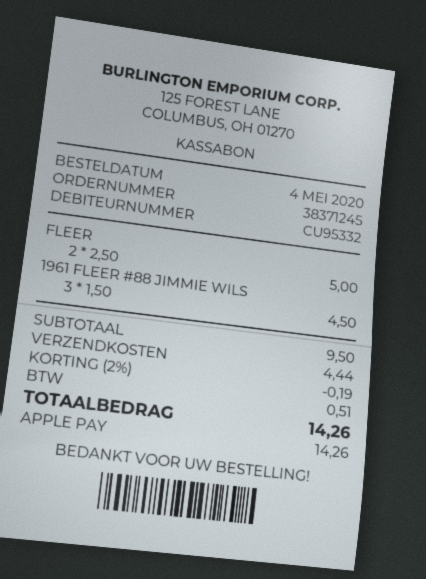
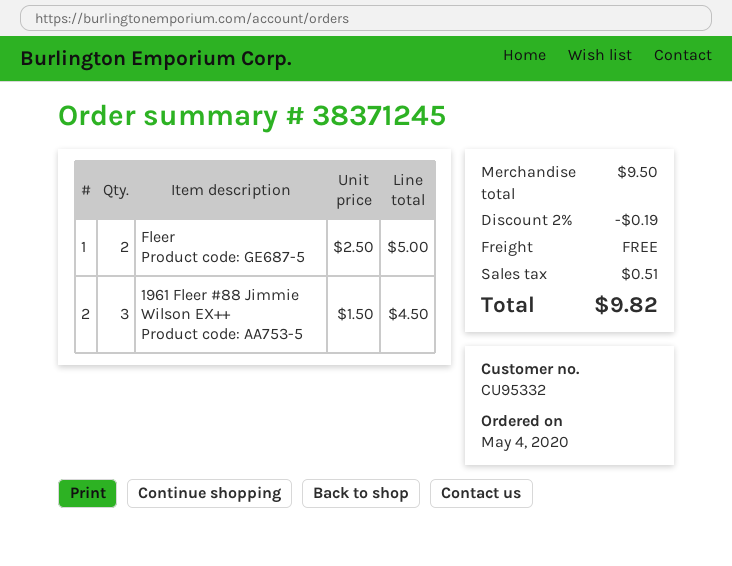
shipping: 4.44 -> 0.00
total: 14.26 -> 9.82

